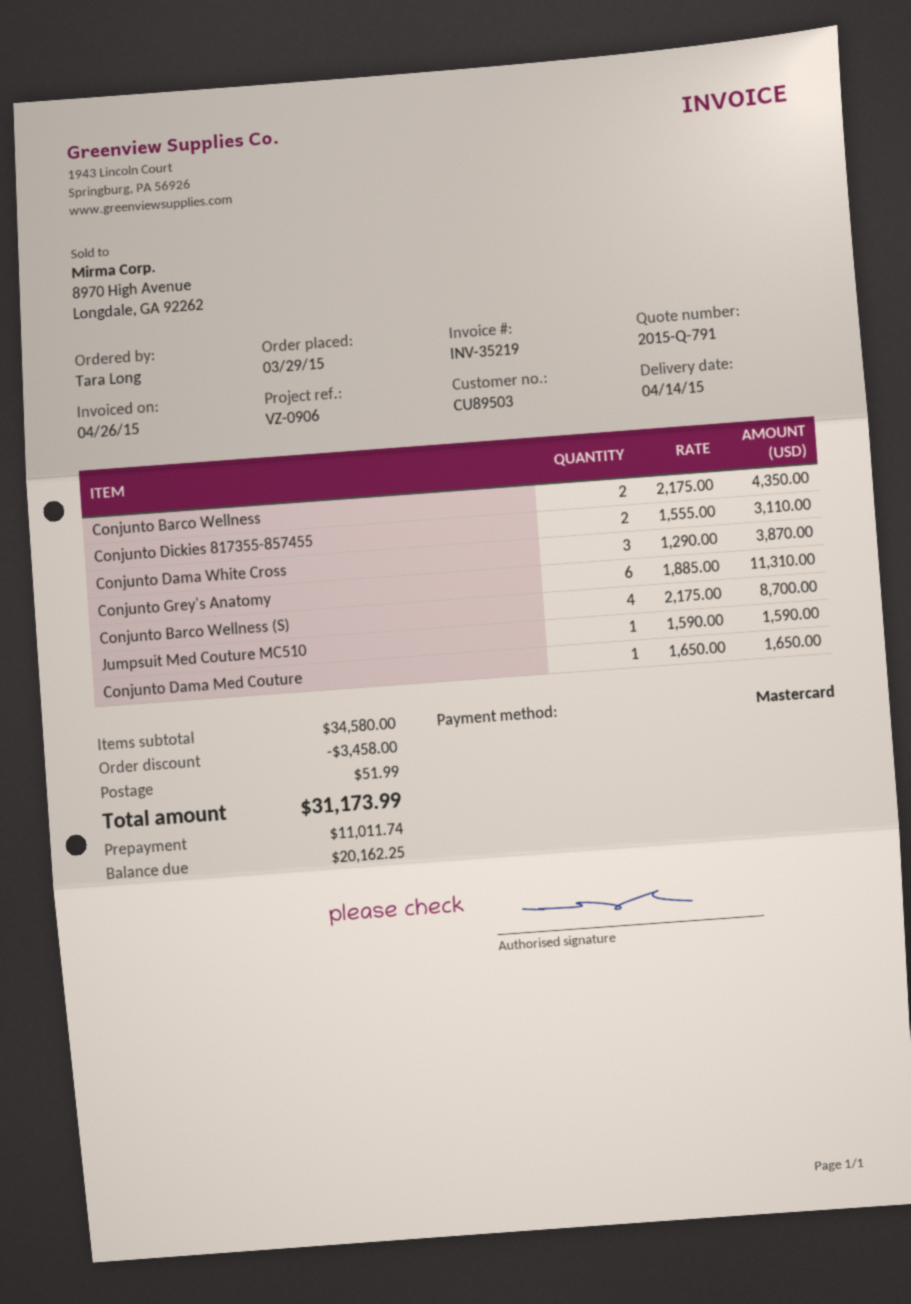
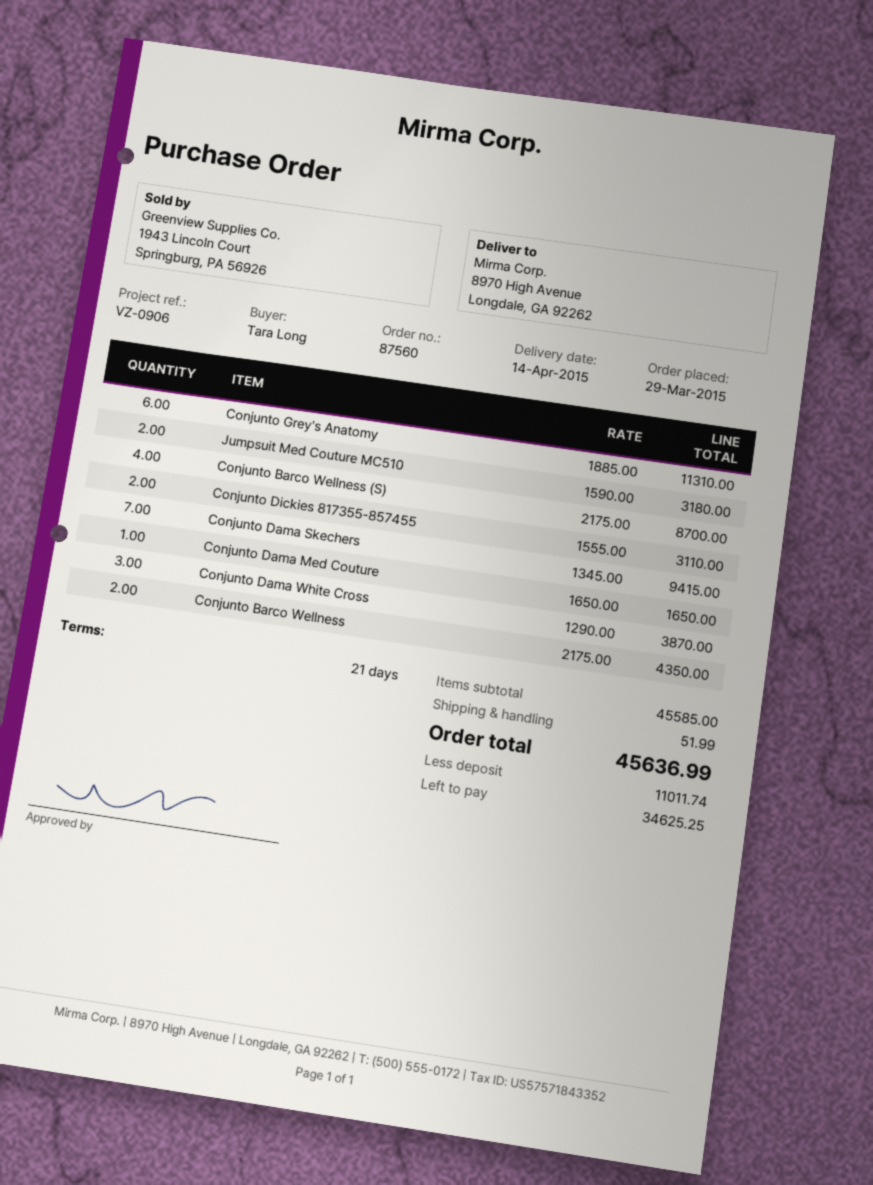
Jumpsuit Med Couture MC510: 1 x 1590.00 = 1590.00 -> 2 x 1590.00 = 3180.00
Conjunto Dama Skechers: none -> 7 x 1345.00 = 9415.00
subtotal: 34580.00 -> 45585.00
discount: 3458.00 -> none
total: 31173.99 -> 45636.99
balance: 20162.25 -> 34625.25

